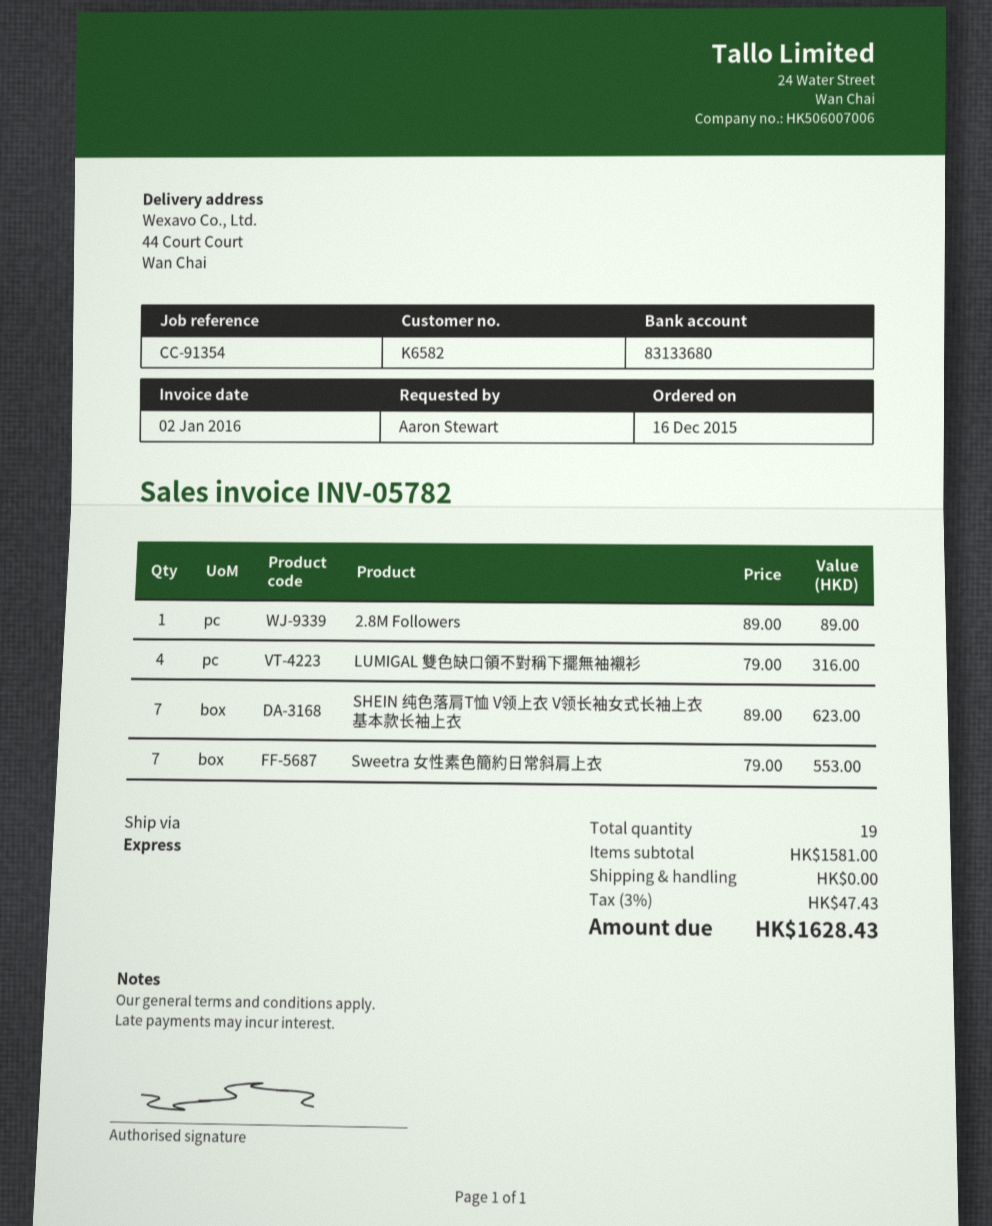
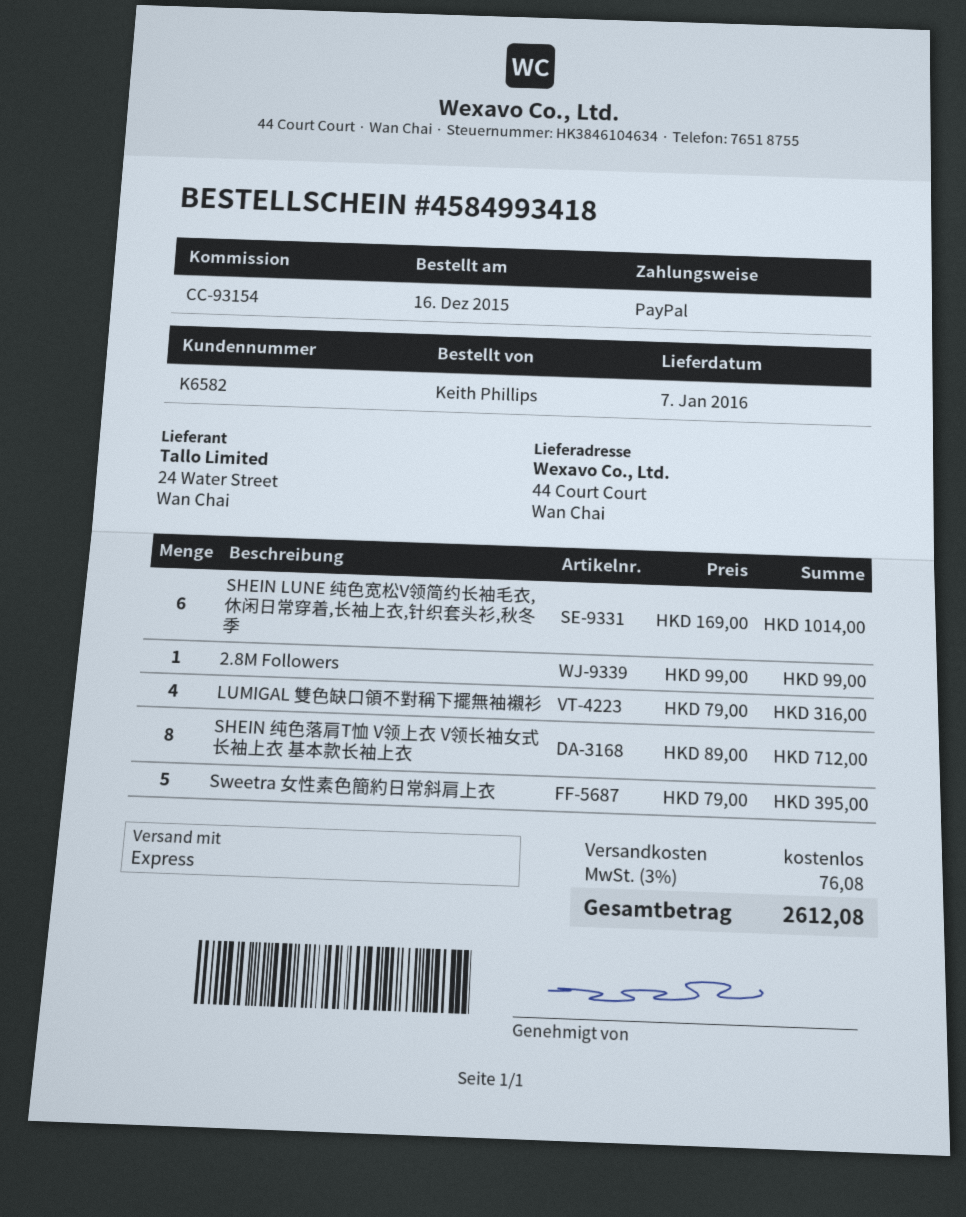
reference: CC-91354 -> CC-93154
ordered by: Aaron Stewart -> Keith Phillips
2.8M Followers: 1 x 89.00 = 89.00 -> 1 x 99.00 = 99.00
SHEIN 纯色落肩T恤 V领上衣 V领长袖女式长袖上衣 基本款长袖上衣: 7 x 89.00 = 623.00 -> 8 x 89.00 = 712.00
Sweetra 女性素色簡約日常斜肩上衣: 7 x 79.00 = 553.00 -> 5 x 79.00 = 395.00
SHEIN LUNE 纯色宽松V领简约长袖毛衣,休闲日常穿着,长袖上衣,针织套头衫,秋冬季: none -> 6 x 169.00 = 1014.00
tax: 3% = 47.43 -> 3% = 76.08
total: 1628.43 -> 2612.08

